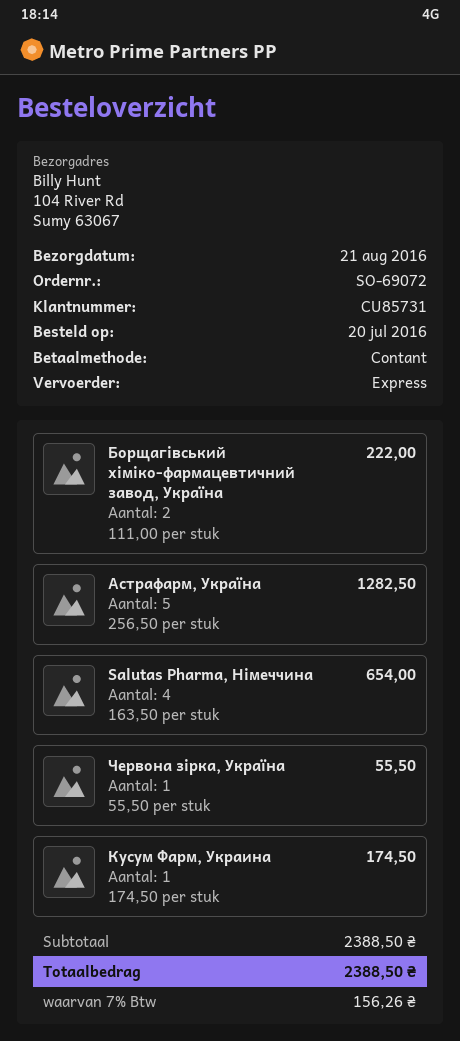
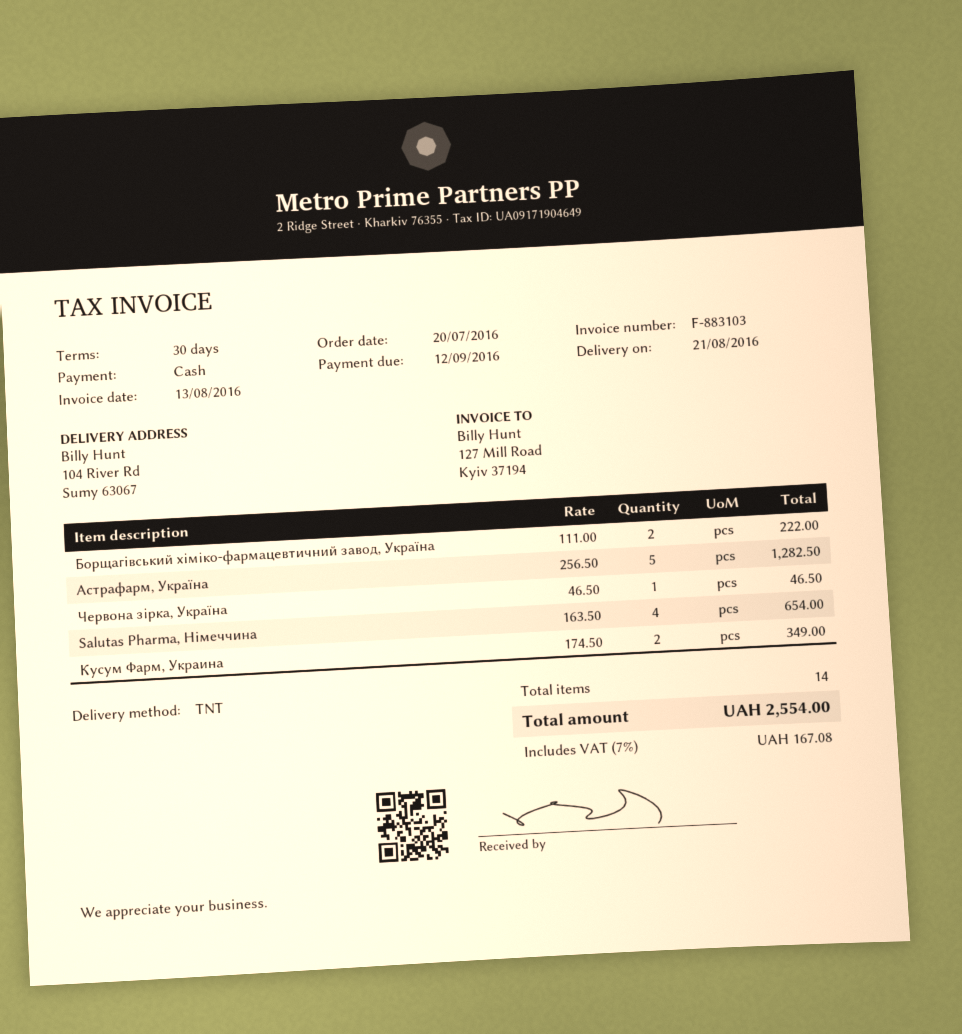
shipping method: express -> TNT
Червона зірка, Україна: 1 x 55.50 = 55.50 -> 1 x 46.50 = 46.50
Кусум Фарм, Украина: 1 x 174.50 = 174.50 -> 2 x 174.50 = 349.00
tax: 7% = 156.26 -> 7% = 167.08
total: 2388.50 -> 2554.00

